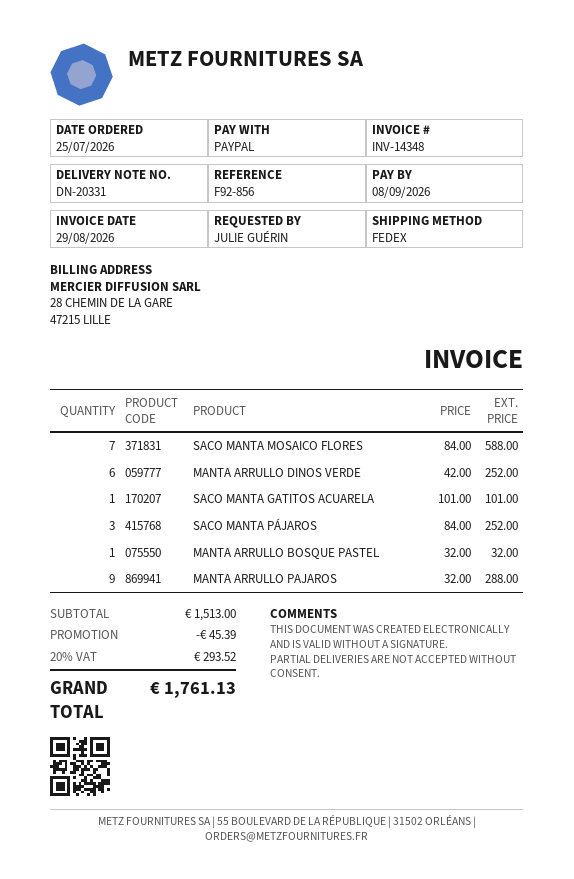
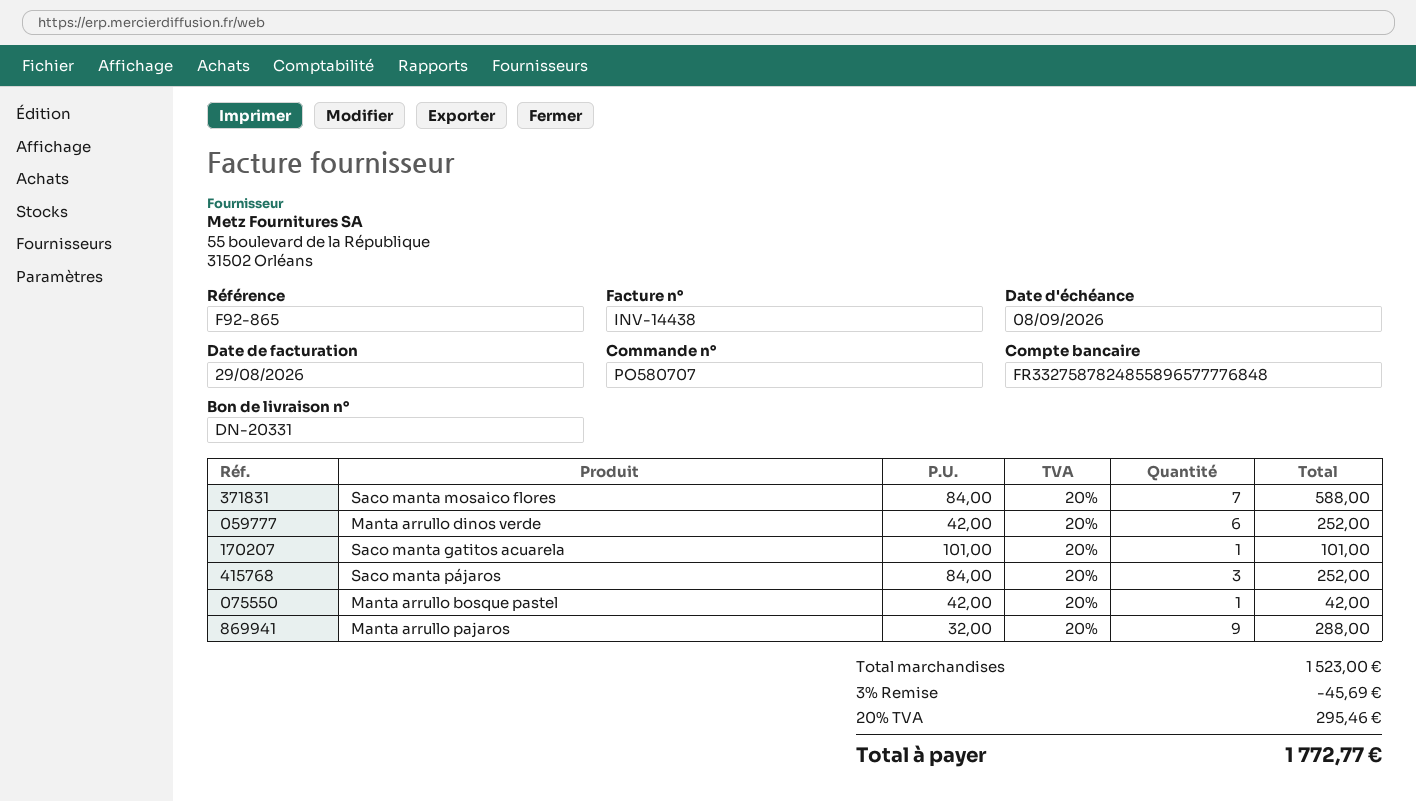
invoice number: INV-14348 -> INV-14438
reference: F92-856 -> F92-865
MANTA ARRULLO BOSQUE PASTEL: 1 x 32.00 = 32.00 -> 1 x 42.00 = 42.00
subtotal: 1513.00 -> 1523.00
discount: 45.39 -> 45.69
tax: 20% = 293.52 -> 20% = 295.46
total: 1761.13 -> 1772.77

